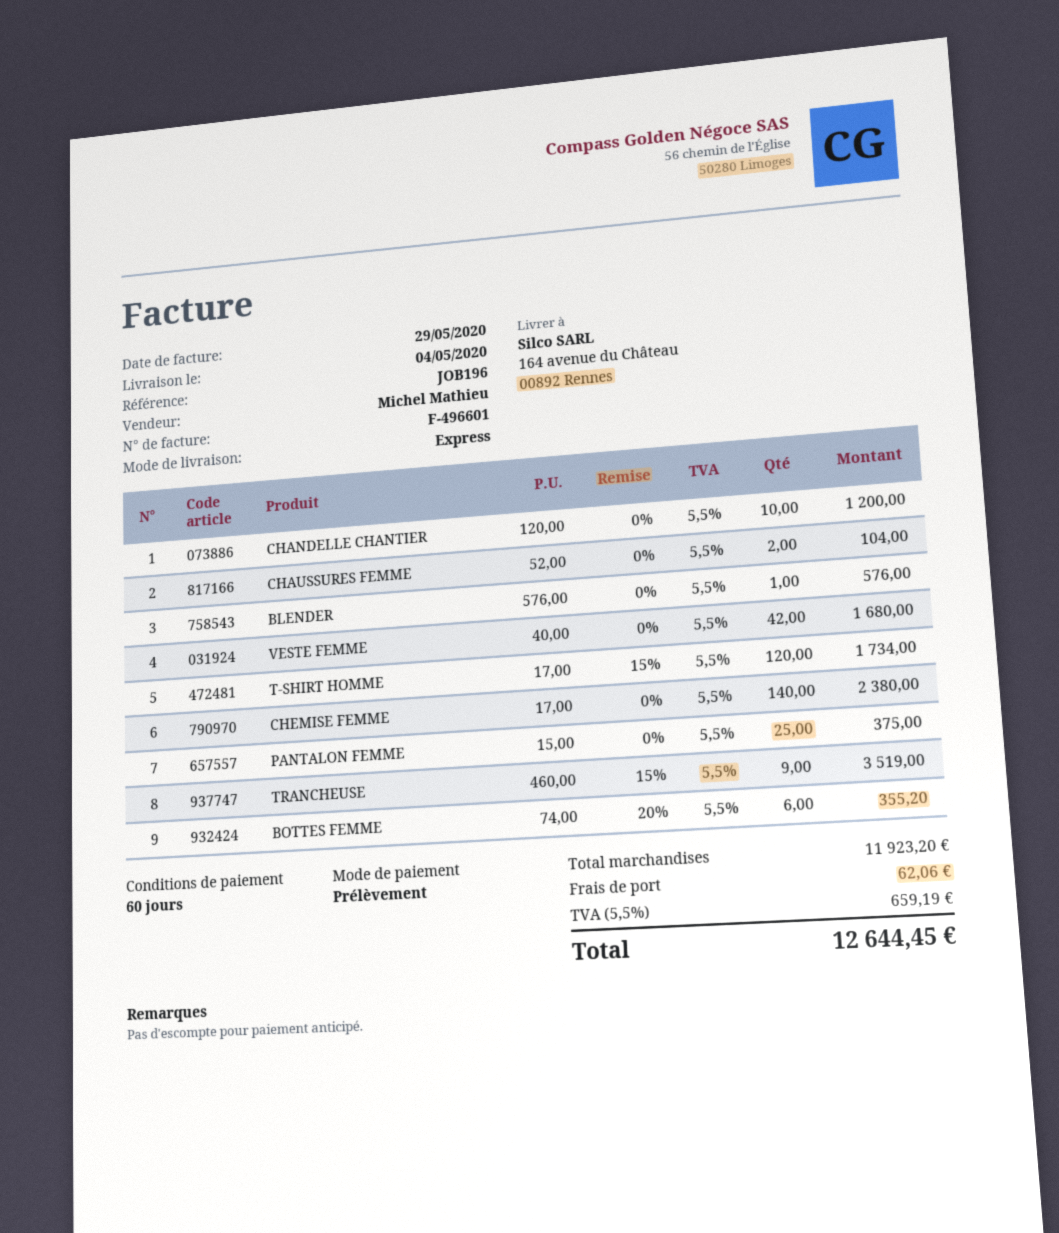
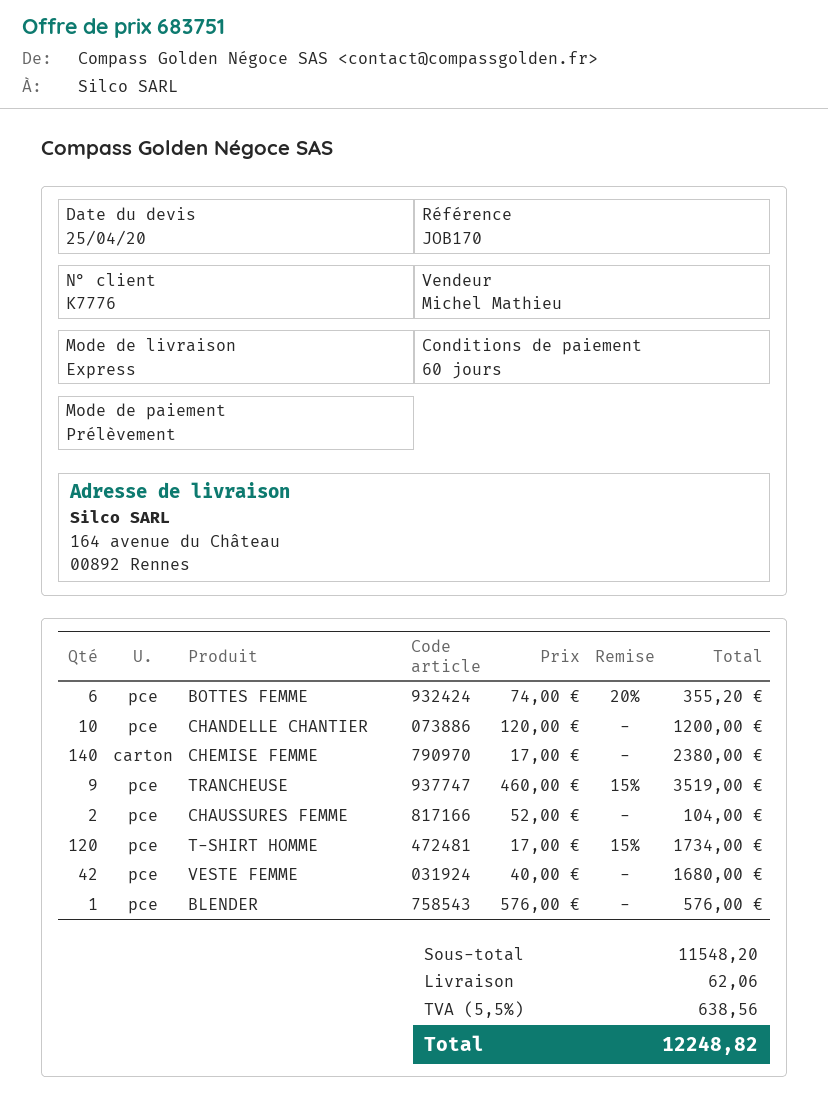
reference: JOB196 -> JOB170
PANTALON FEMME: 25 x 15.00 = 375.00 -> none
subtotal: 11923.20 -> 11548.20
tax: 5.5% = 659.19 -> 5.5% = 638.56
total: 12644.45 -> 12248.82

